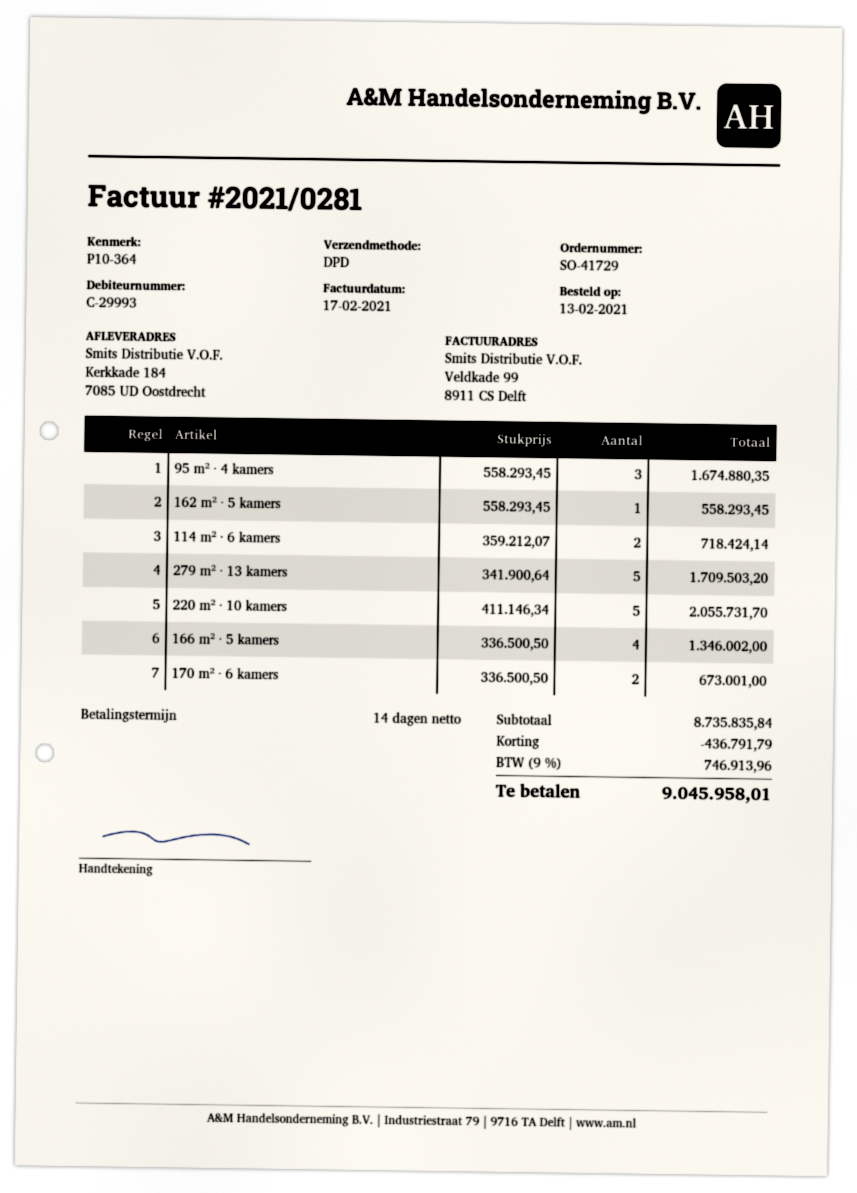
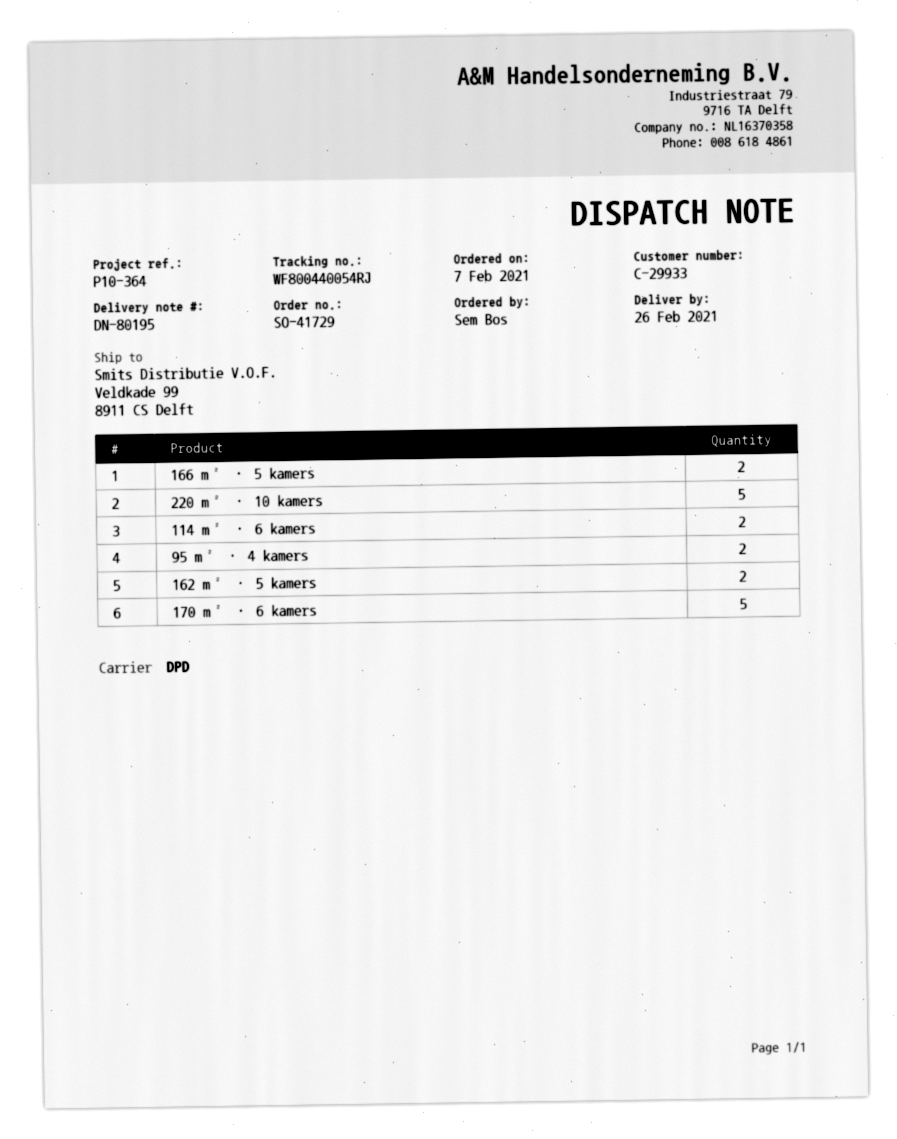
order date: 2021-02-13 -> 2021-02-07
customer number: C-29993 -> C-29933
ship to: Kerkkade 184, 7085 UD Oostdrecht -> Veldkade 99, 8911 CS Delft
95 m² · 4 kamers: 3 -> 2
162 m² · 5 kamers: 1 -> 2
279 m² · 13 kamers: 5 -> none
166 m² · 5 kamers: 4 -> 2
170 m² · 6 kamers: 2 -> 5

